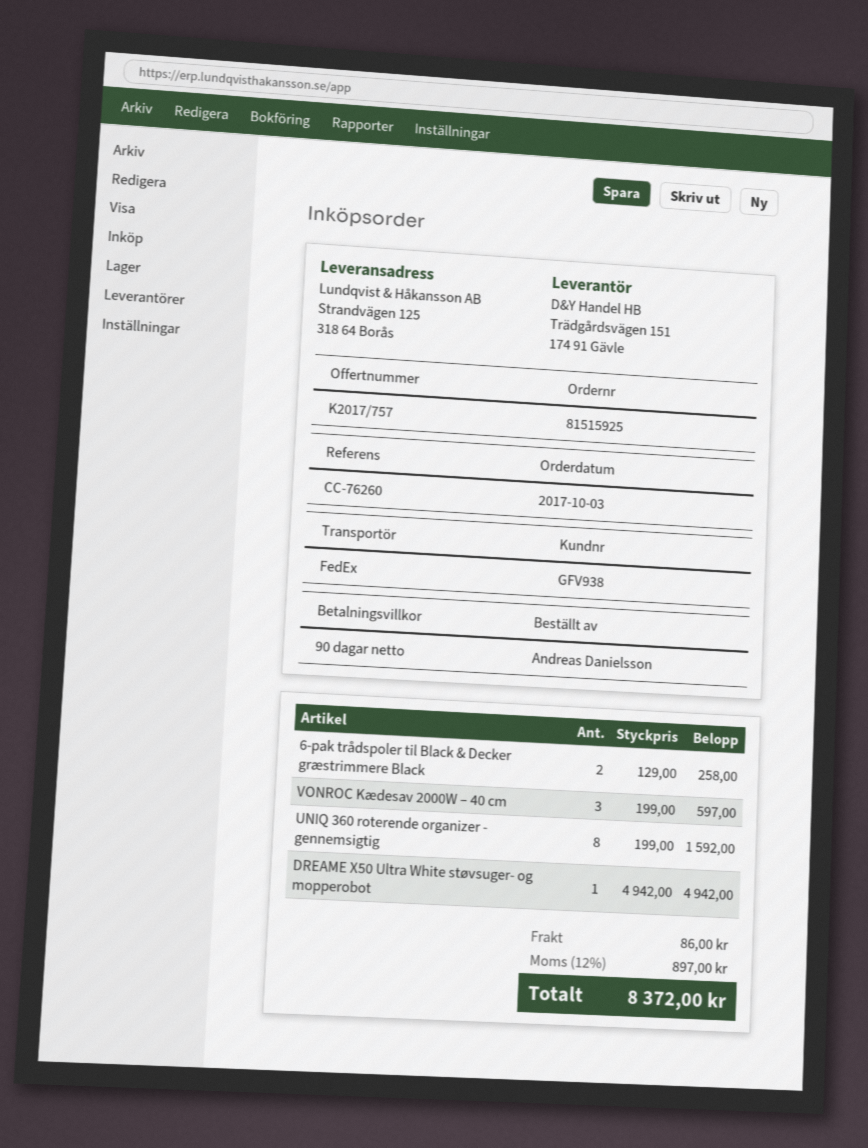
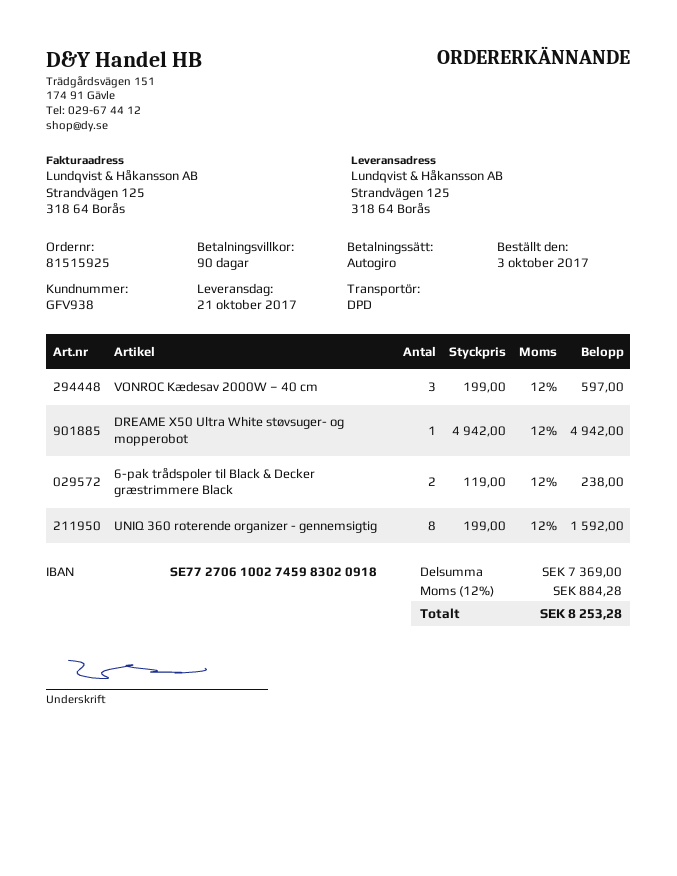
shipping method: FedEx -> DPD
6-pak trådspoler til Black & Decker græstrimmere Black: 2 x 129.00 = 258.00 -> 2 x 119.00 = 238.00
shipping: 86.00 -> none
tax: 12% = 897.00 -> 12% = 884.28
total: 8372.00 -> 8253.28

